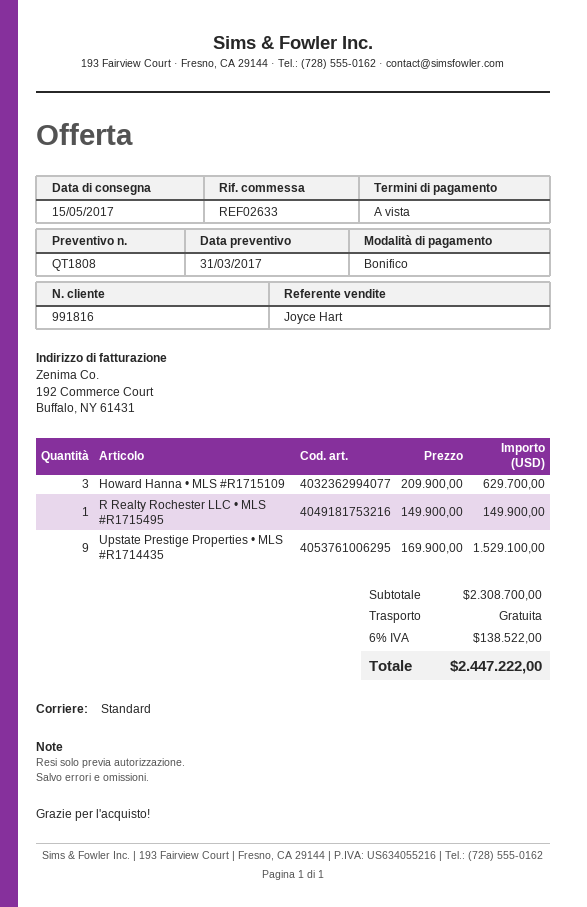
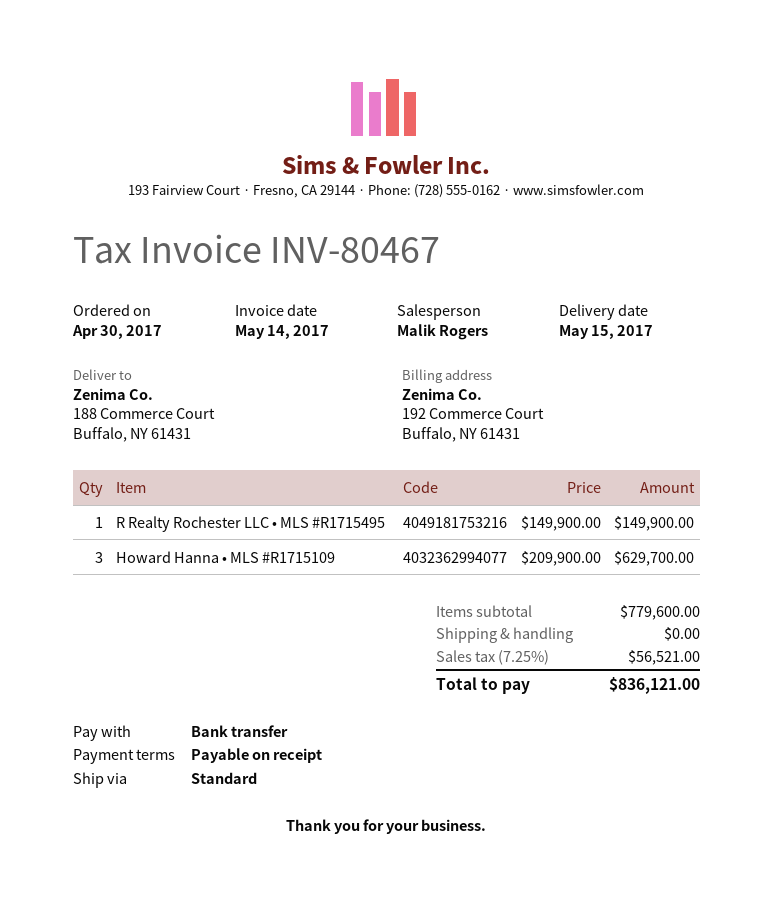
sales rep: Joyce Hart -> Malik Rogers
Upstate Prestige Properties • MLS #R1714435: 9 x 169900.00 = 1529100.00 -> none
subtotal: 2308700.00 -> 779600.00
tax: 6% = 138522.00 -> 7.25% = 56521.00
total: 2447222.00 -> 836121.00

